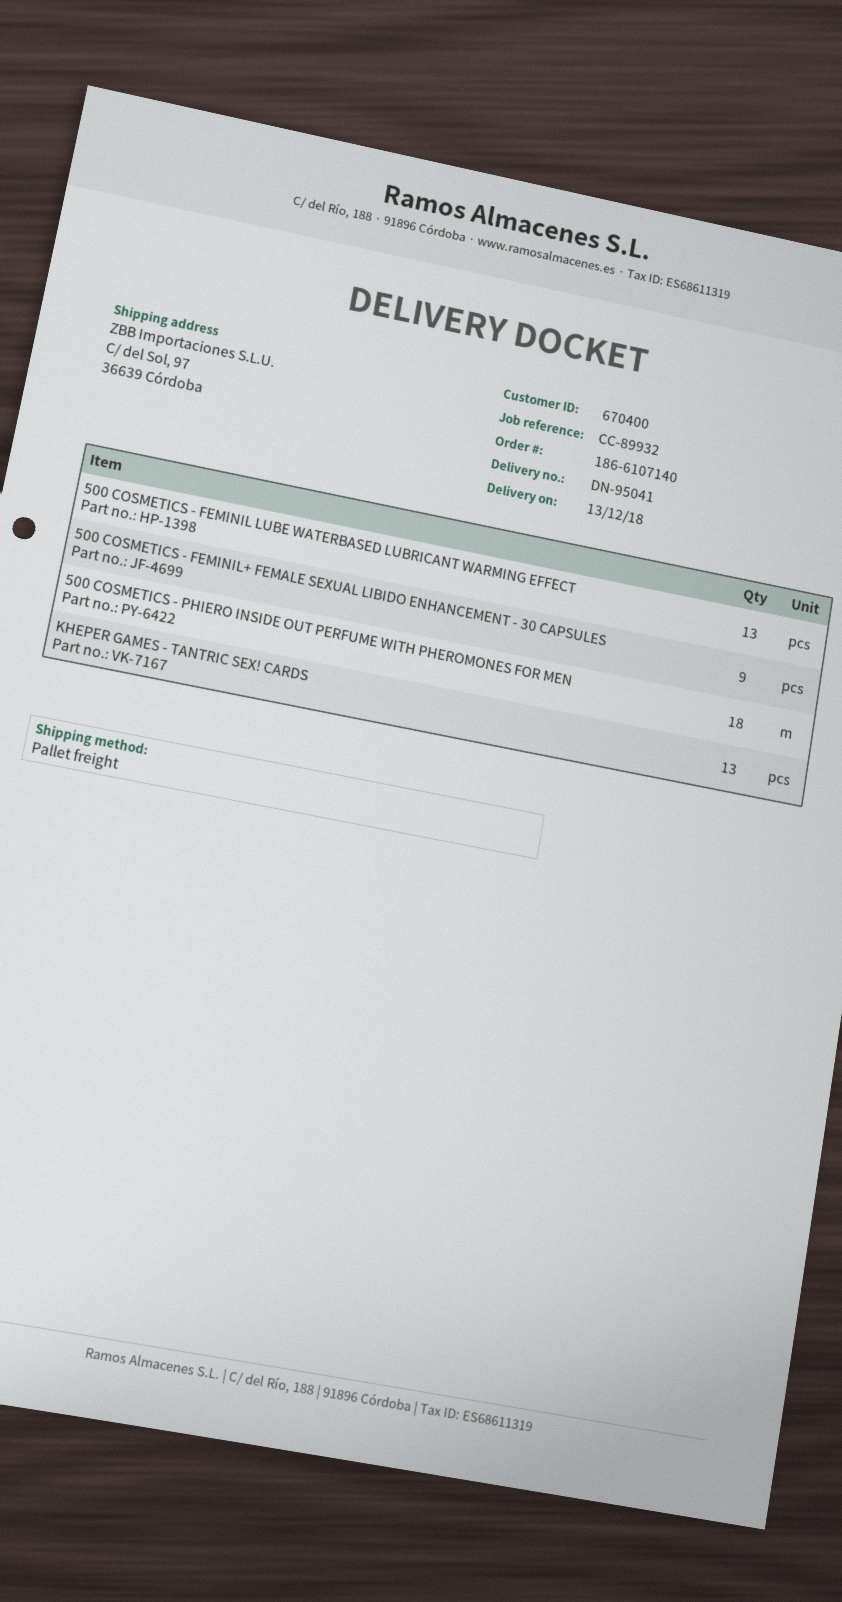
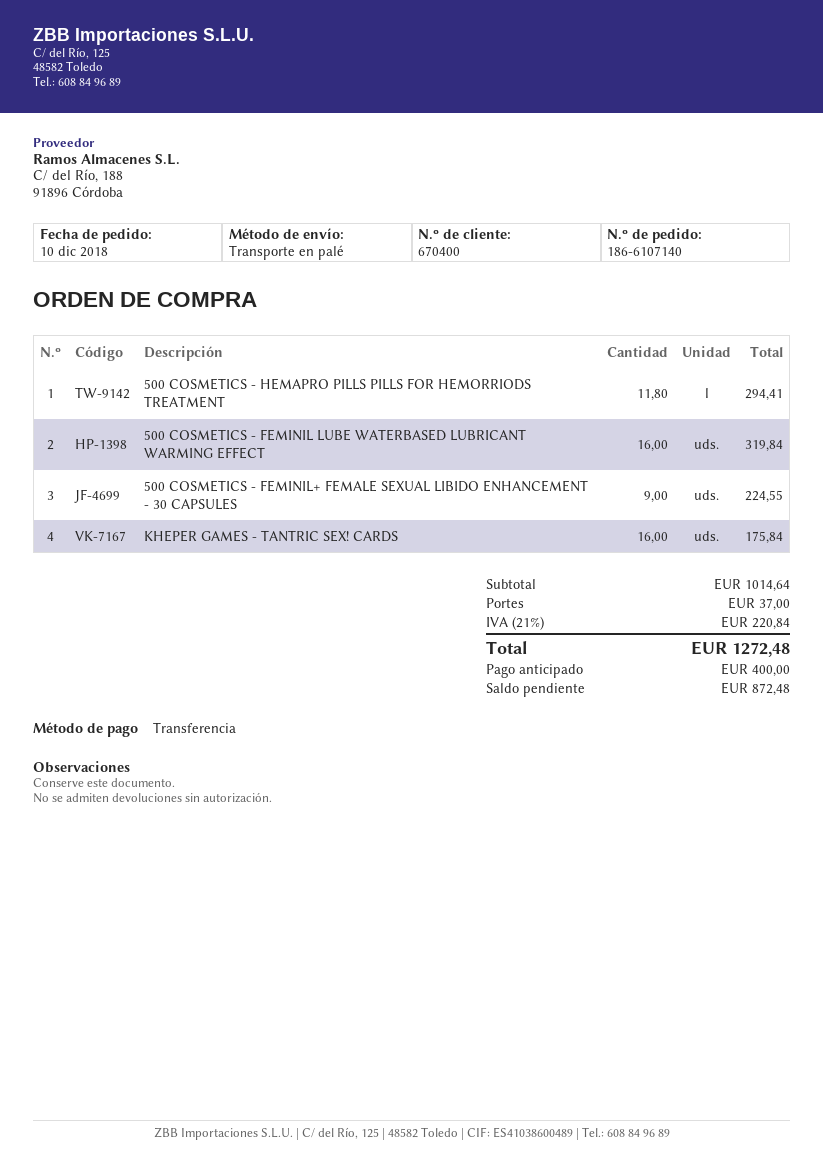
500 COSMETICS - FEMINIL LUBE WATERBASED LUBRICANT WARMING EFFECT: 13 -> 16
500 COSMETICS - PHIERO INSIDE OUT PERFUME WITH PHEROMONES FOR MEN: 18 -> none
KHEPER GAMES - TANTRIC SEX! CARDS: 13 -> 16
500 COSMETICS - HEMAPRO PILLS PILLS FOR HEMORRIODS TREATMENT: none -> 11.8

